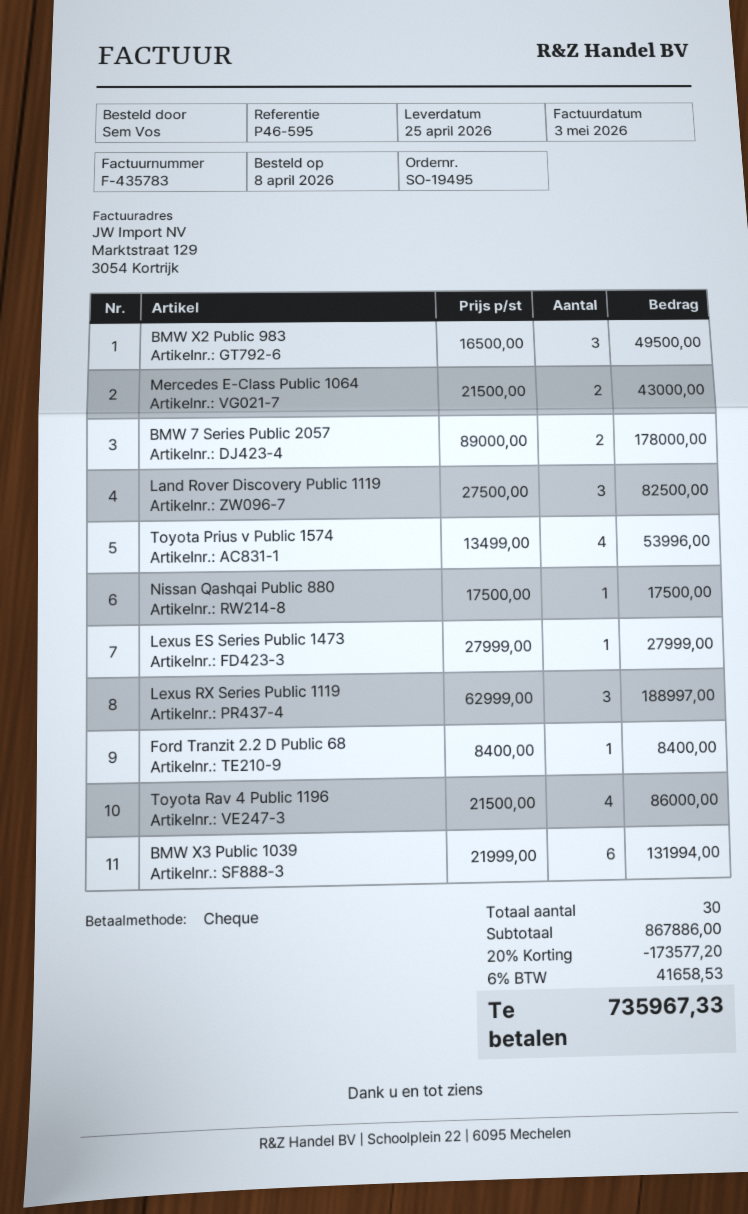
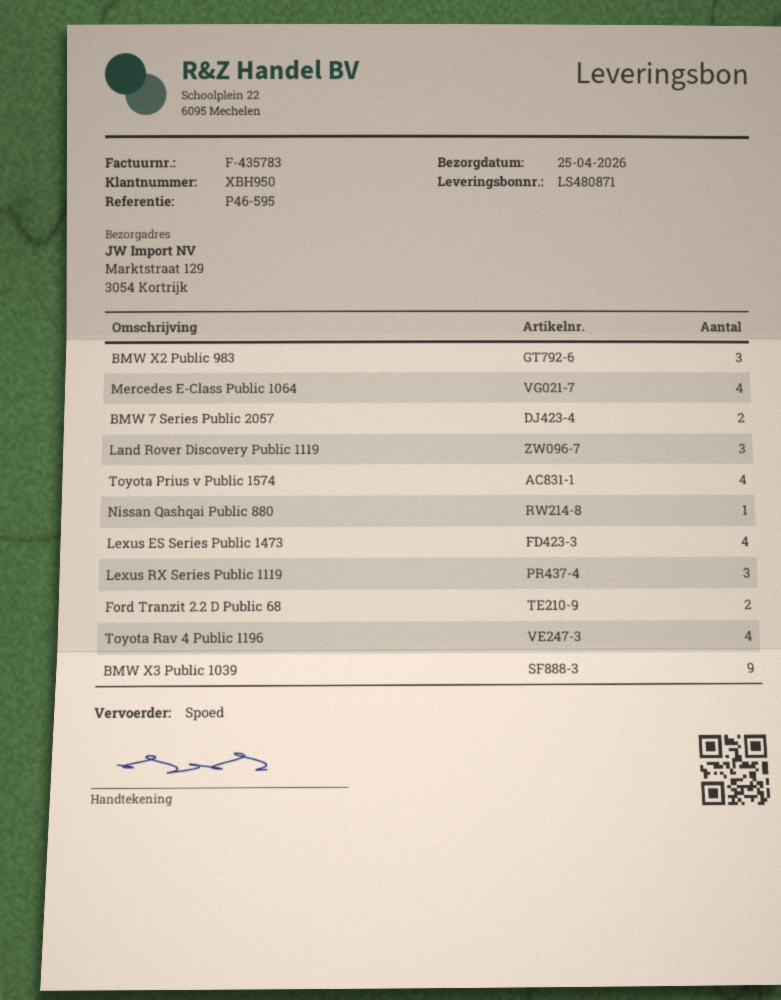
Mercedes E-Class Public 1064: 2 -> 4
Lexus ES Series Public 1473: 1 -> 4
Ford Tranzit 2.2 D Public 68: 1 -> 2
BMW X3 Public 1039: 6 -> 9

